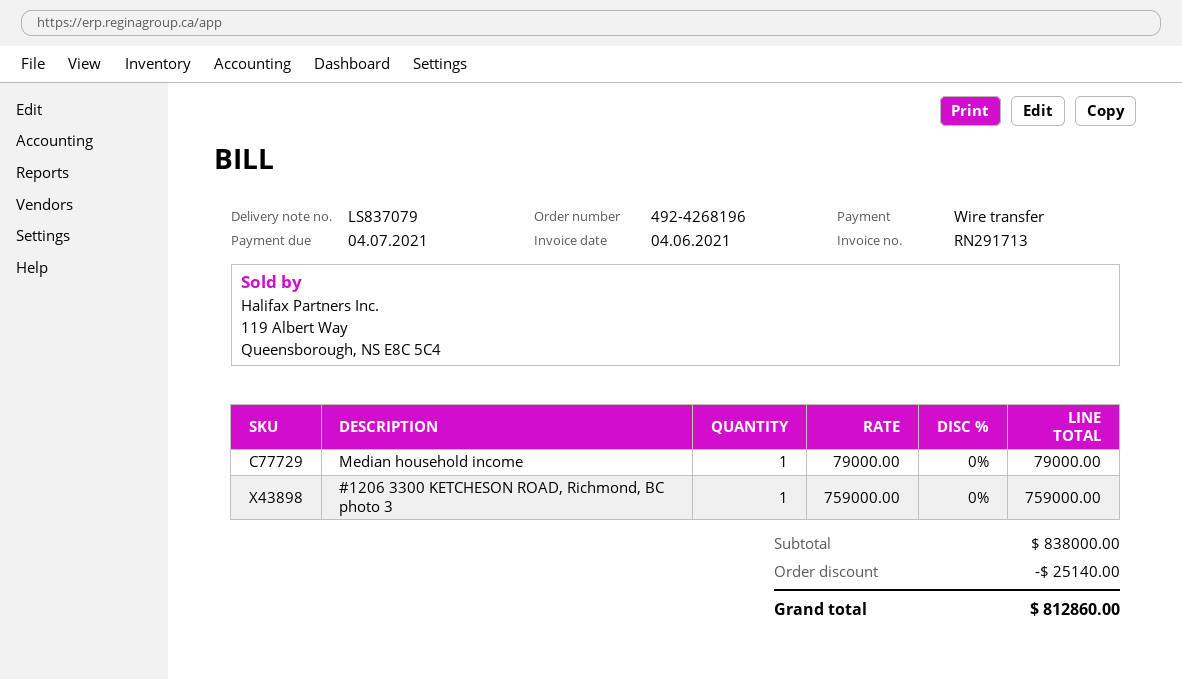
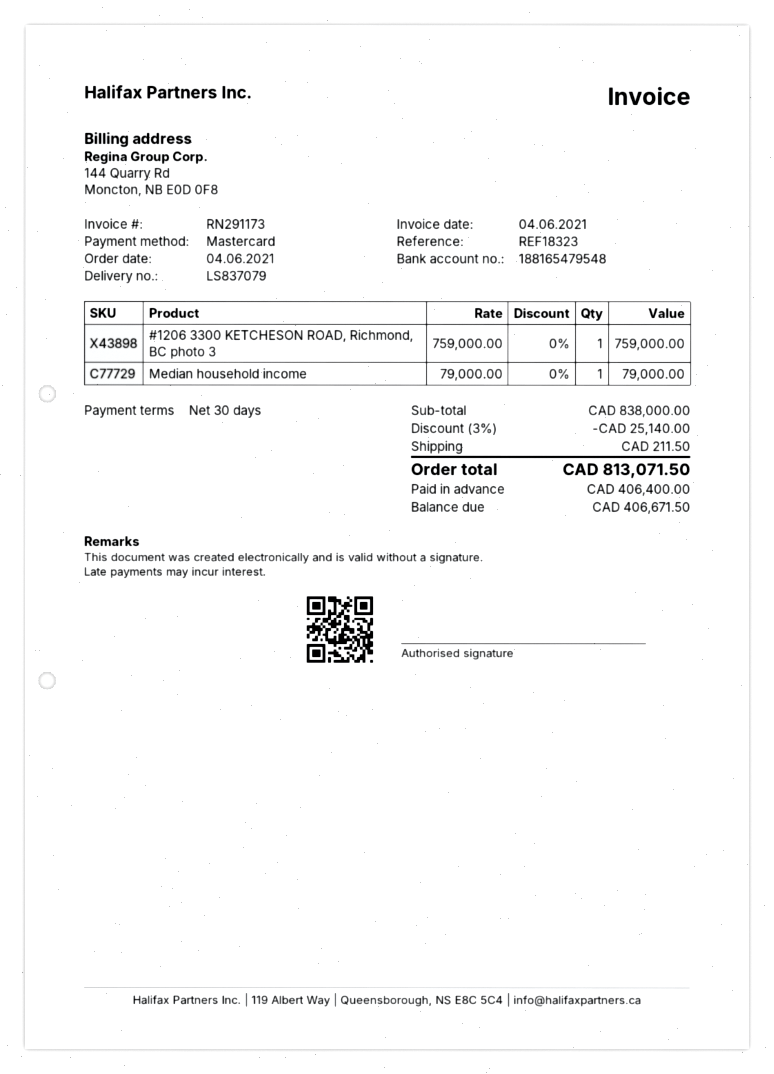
invoice number: RN291713 -> RN291173
payment method: bank transfer -> Mastercard
shipping: none -> 211.50
total: 812860.00 -> 813071.50

